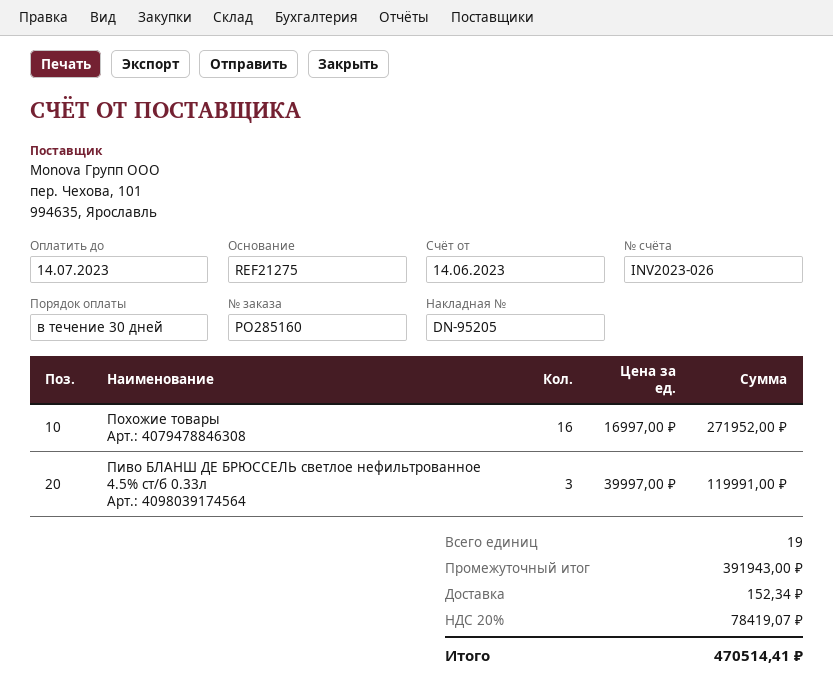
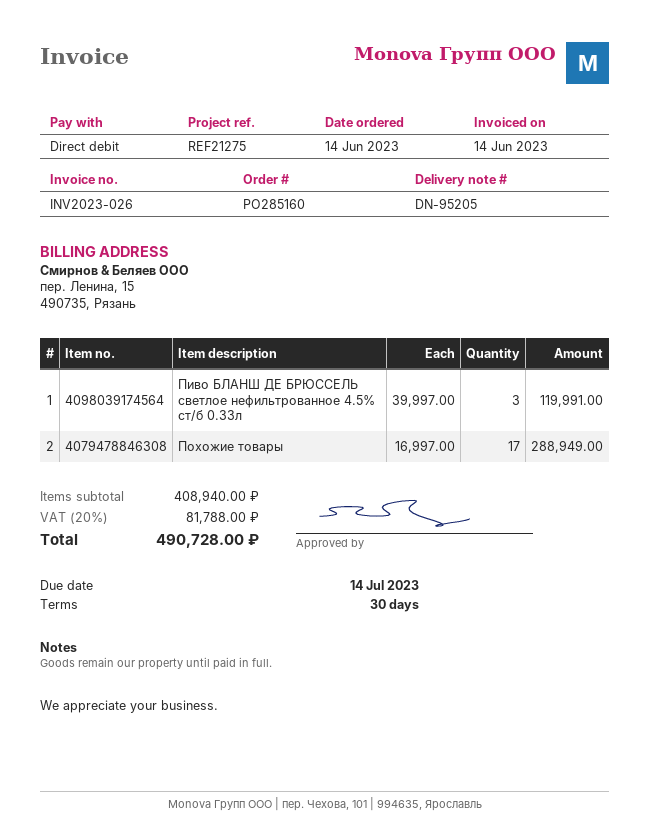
Похожие товары: 16 x 16997.00 = 271952.00 -> 17 x 16997.00 = 288949.00
subtotal: 391943.00 -> 408940.00
shipping: 152.34 -> none
tax: 20% = 78419.07 -> 20% = 81788.00
total: 470514.41 -> 490728.00

